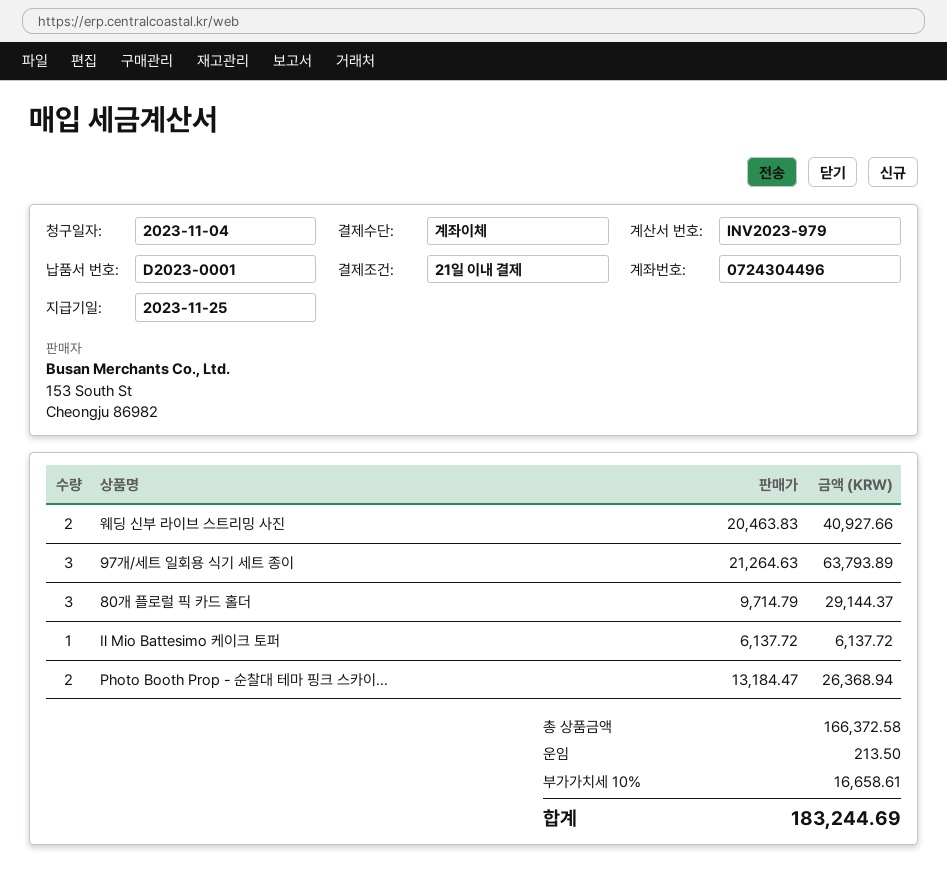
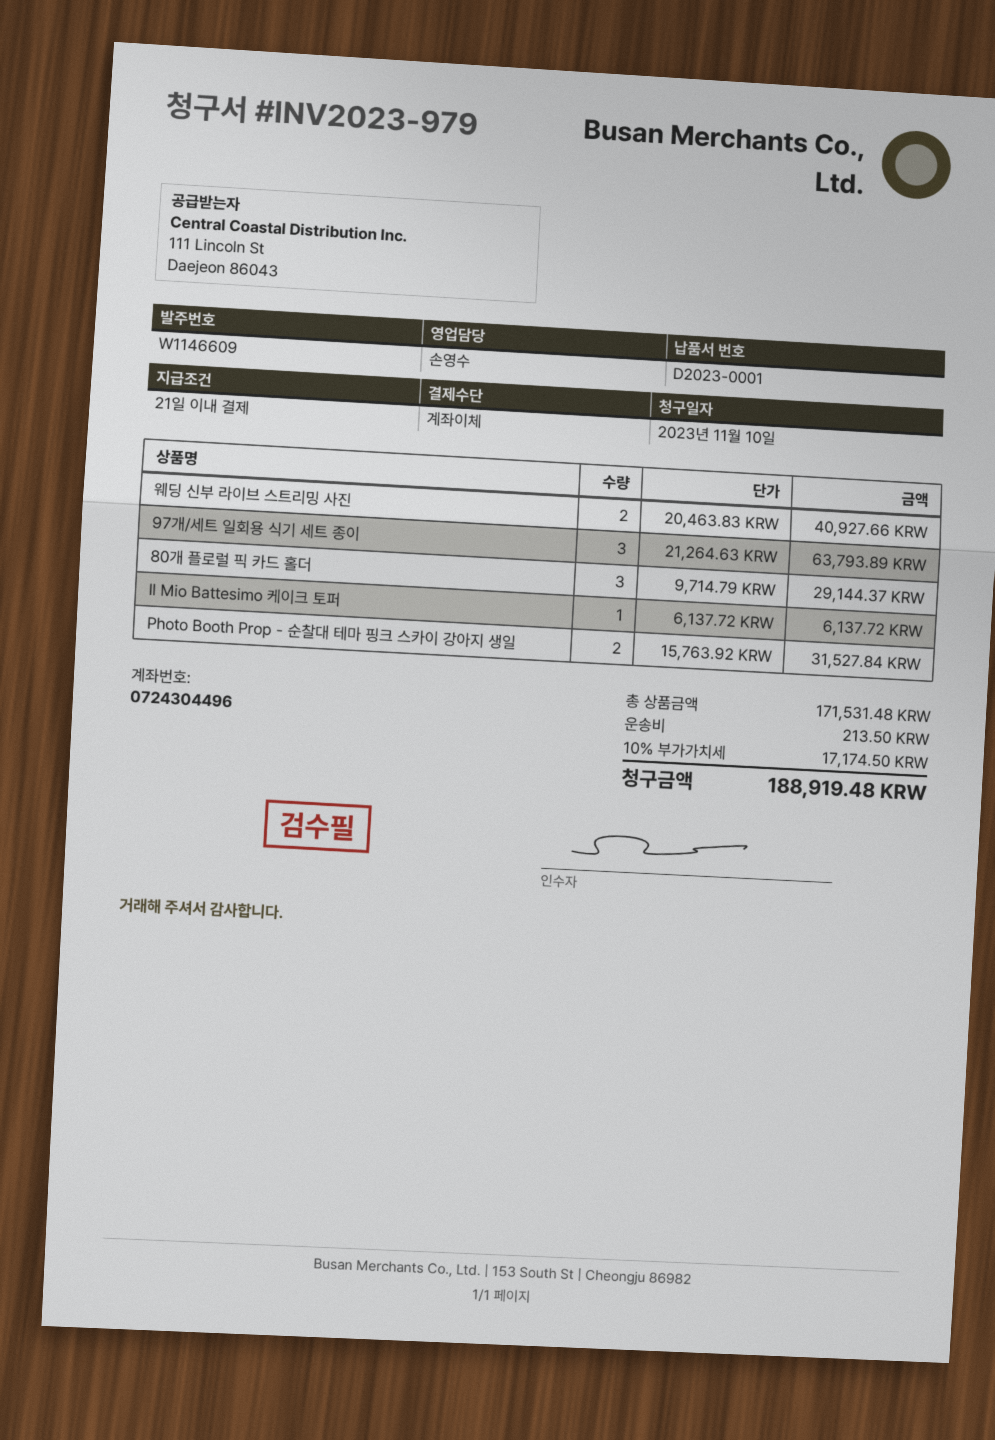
invoice date: 2023-11-04 -> 2023-11-10
Photo Booth Prop - 순찰대 테마 핑크 스카이...: 2 x 13184.47 = 26368.94 -> 2 x 15763.92 = 31527.84
subtotal: 166372.58 -> 171531.48
tax: 10% = 16658.61 -> 10% = 17174.50
total: 183244.69 -> 188919.48

